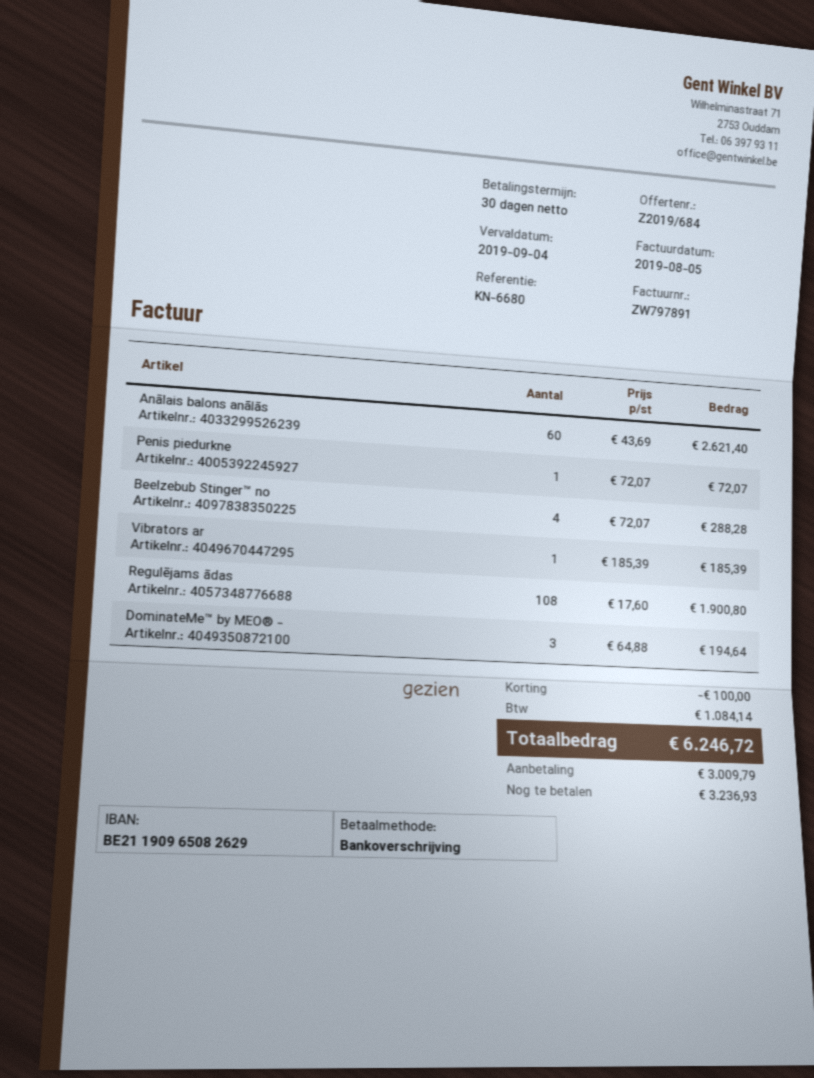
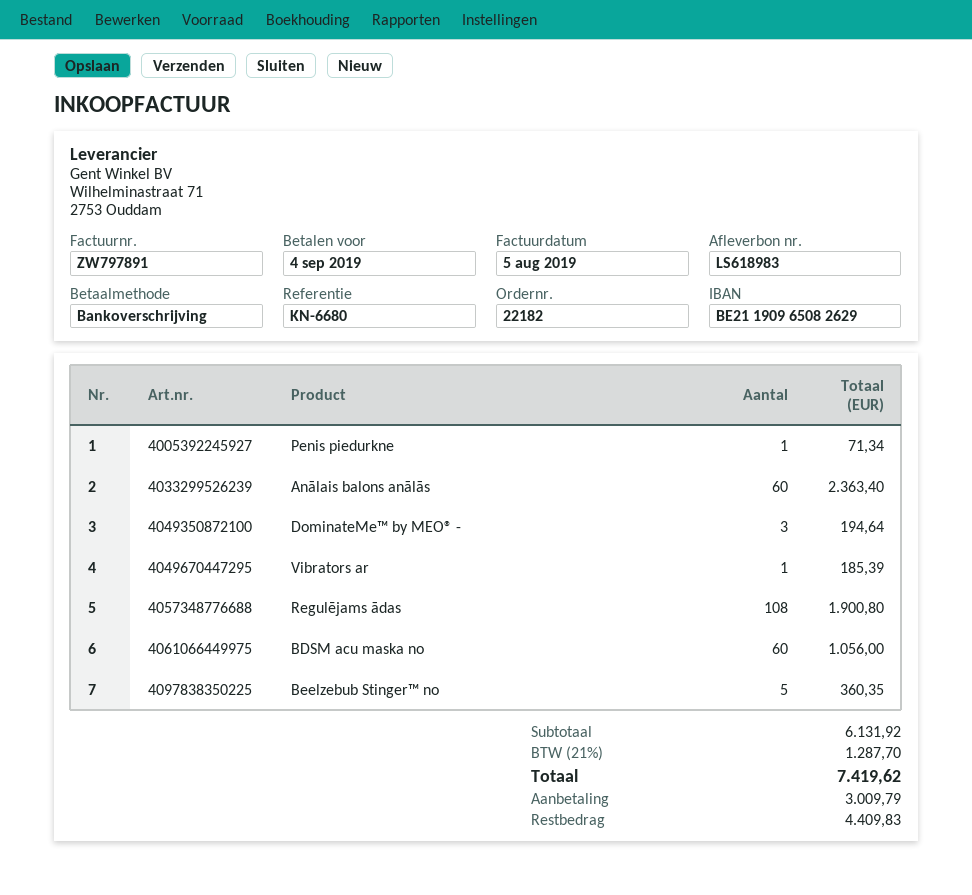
Anālais balons anālās: 60 for 2621.40 -> 60 for 2363.40
Penis piedurkne: 1 for 72.07 -> 1 for 71.34
Beelzebub Stinger™ no: 4 for 288.28 -> 5 for 360.35
BDSM acu maska no: none -> 60 for 1056.00
discount: 100.00 -> none
tax: 1084.14 -> 1287.70
total: 6246.72 -> 7419.62
balance: 3236.93 -> 4409.83

